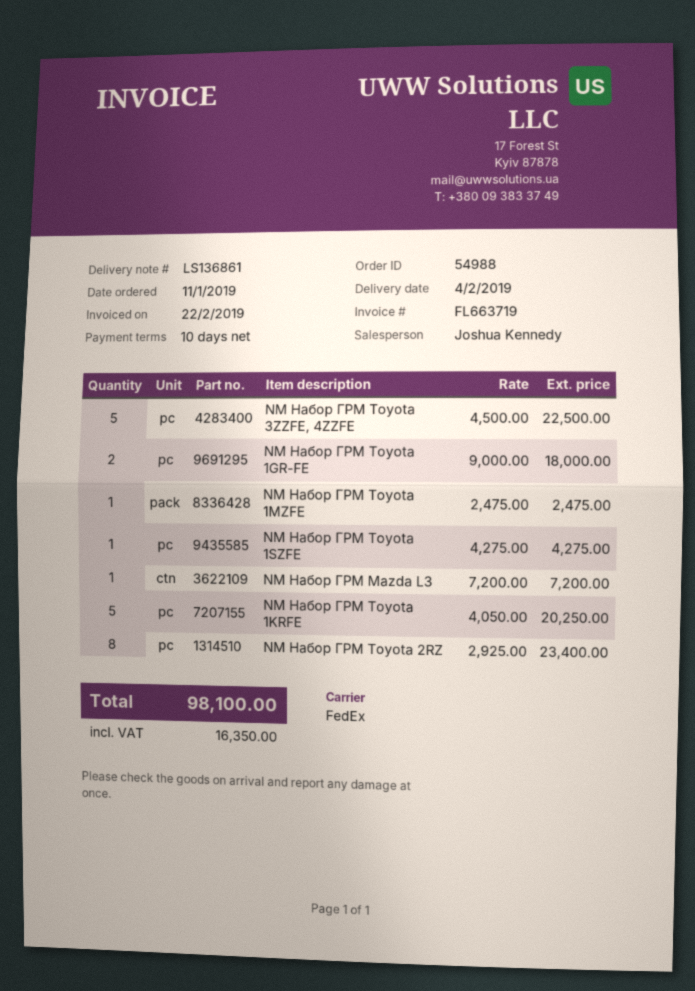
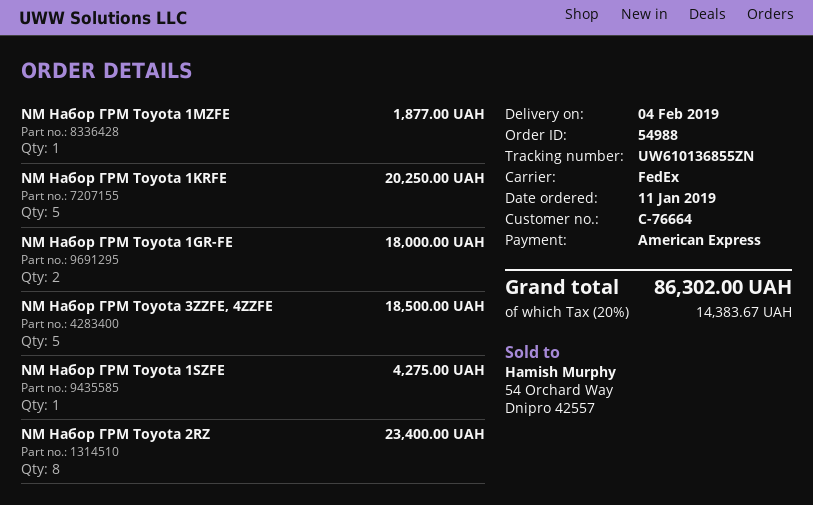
NM Набор ГРМ Toyota 3ZZFE, 4ZZFE: 5 for 22500.00 -> 5 for 18500.00
NM Набор ГРМ Toyota 1MZFE: 1 for 2475.00 -> 1 for 1877.00
NM Набор ГРМ Mazda L3: 1 for 7200.00 -> none
tax: 16350.00 -> 14383.67
total: 98100.00 -> 86302.00

